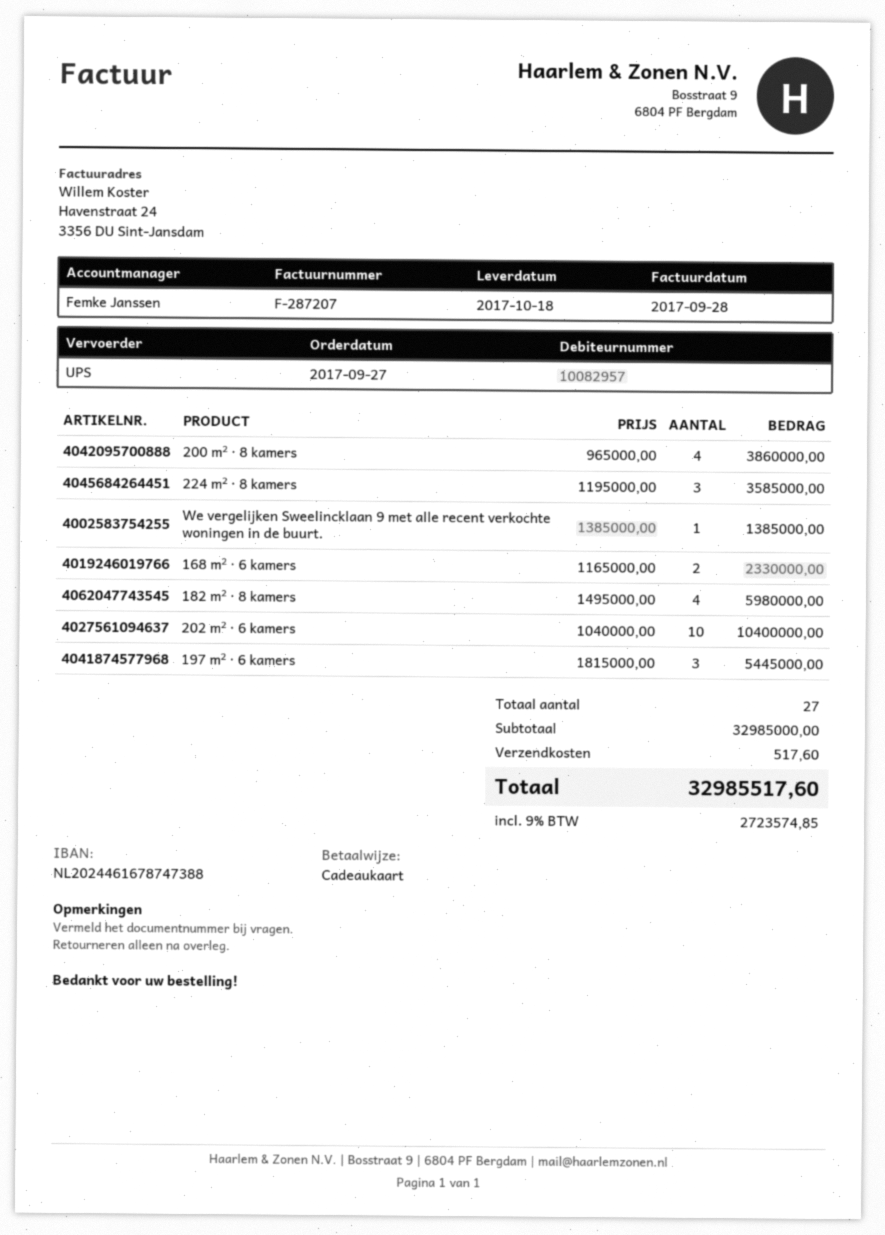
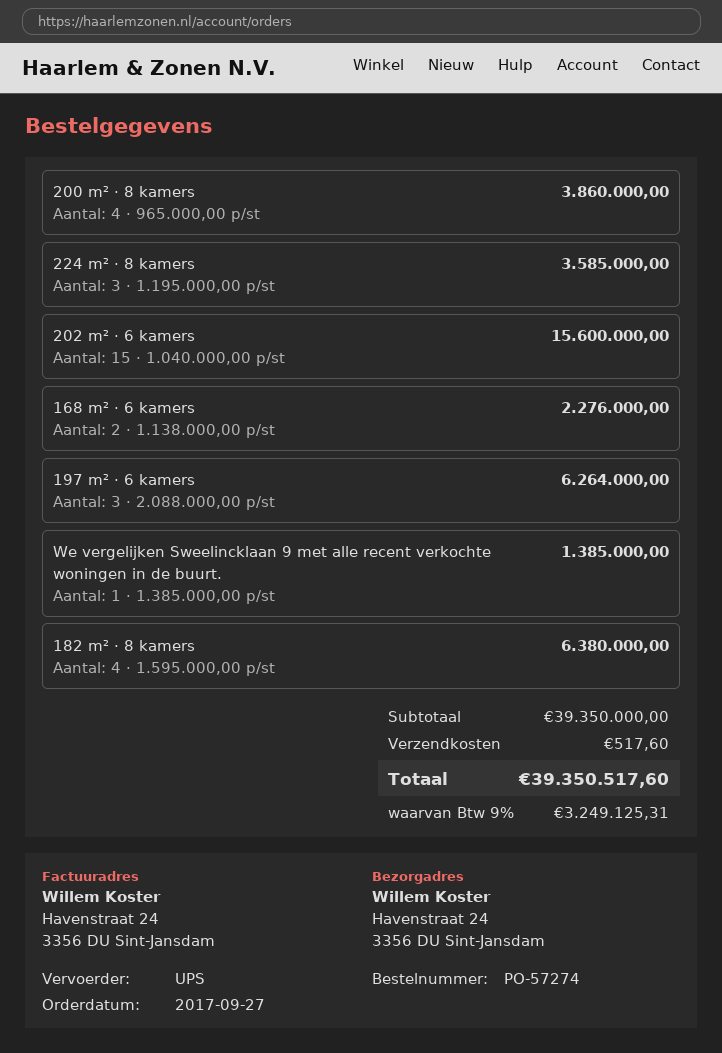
168 m² · 6 kamers: 2 x 1165000.00 = 2330000.00 -> 2 x 1138000.00 = 2276000.00
182 m² · 8 kamers: 4 x 1495000.00 = 5980000.00 -> 4 x 1595000.00 = 6380000.00
202 m² · 6 kamers: 10 x 1040000.00 = 10400000.00 -> 15 x 1040000.00 = 15600000.00
197 m² · 6 kamers: 3 x 1815000.00 = 5445000.00 -> 3 x 2088000.00 = 6264000.00
subtotal: 32985000.00 -> 39350000.00
tax: 9% = 2723574.85 -> 9% = 3249125.31
total: 32985517.60 -> 39350517.60

